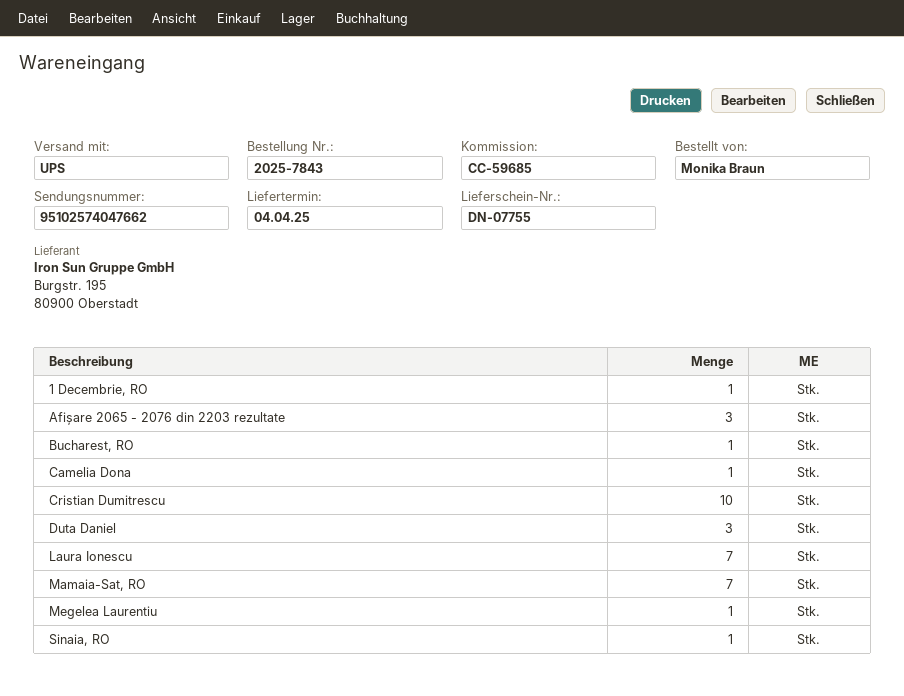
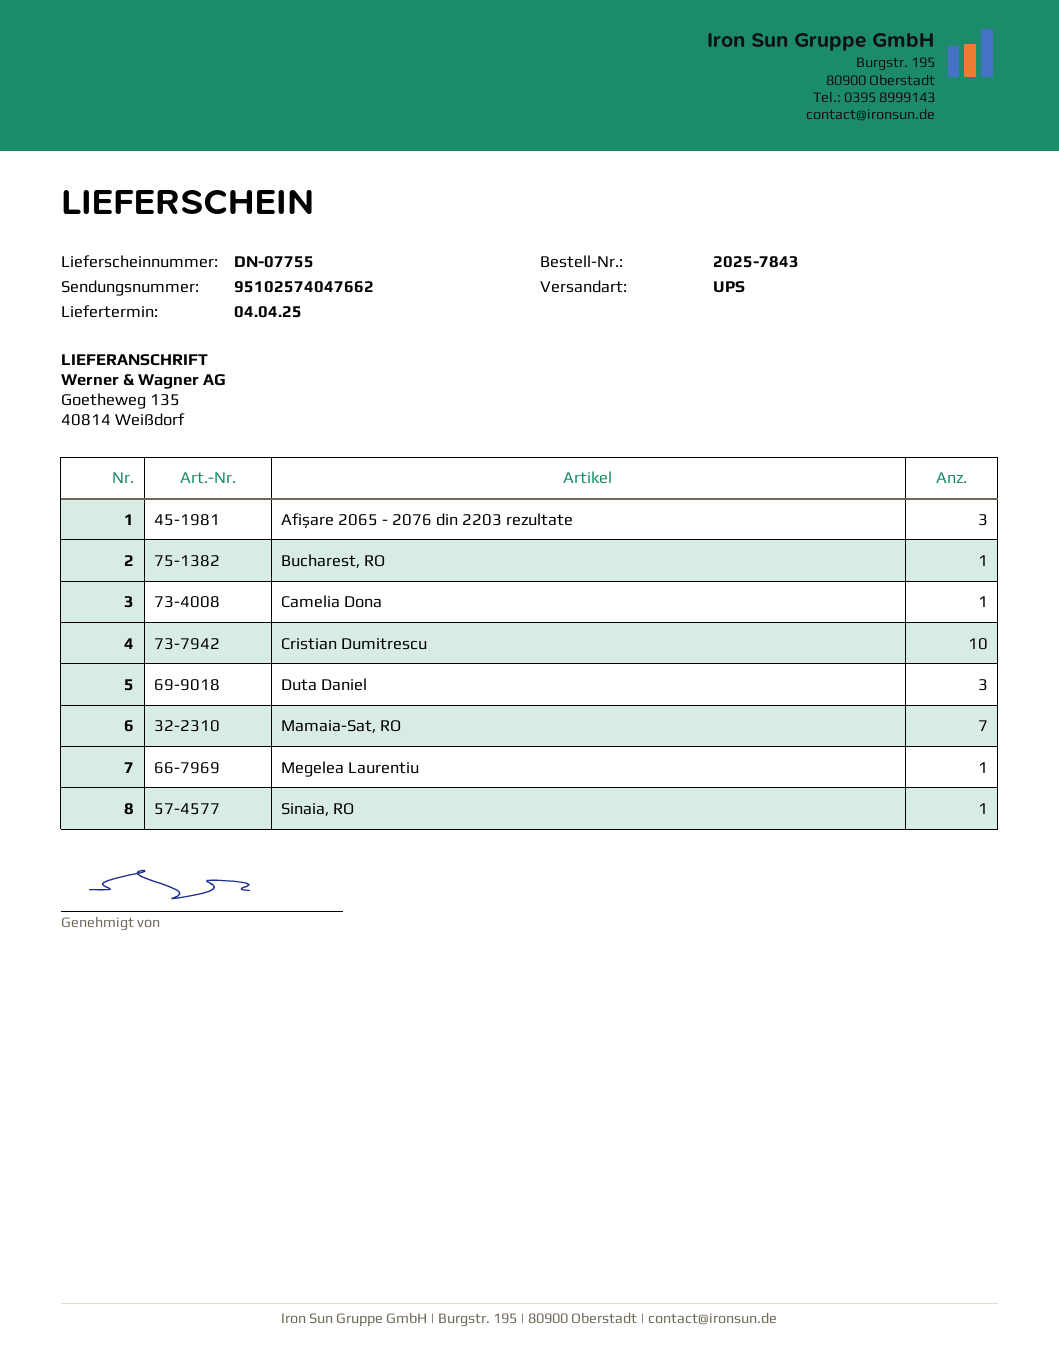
1 Decembrie, RO: 1 -> none
Laura Ionescu: 7 -> none

